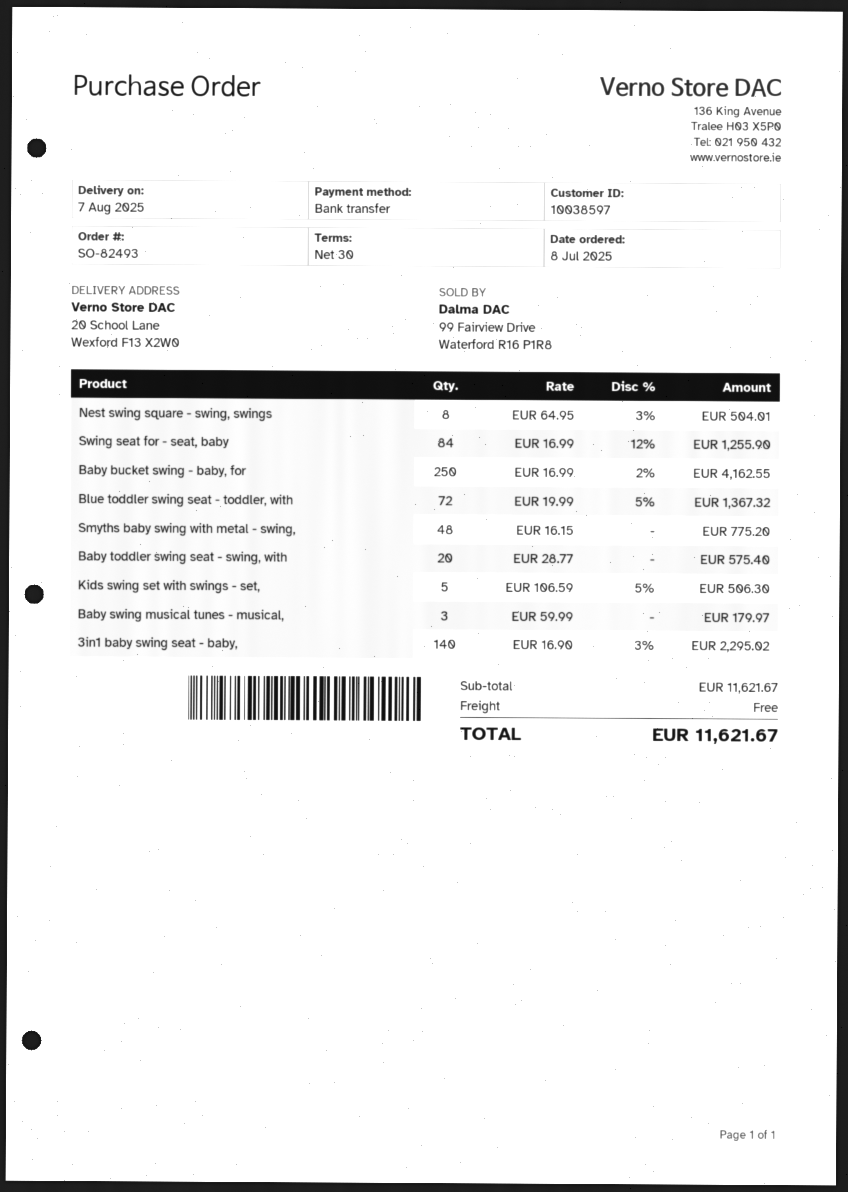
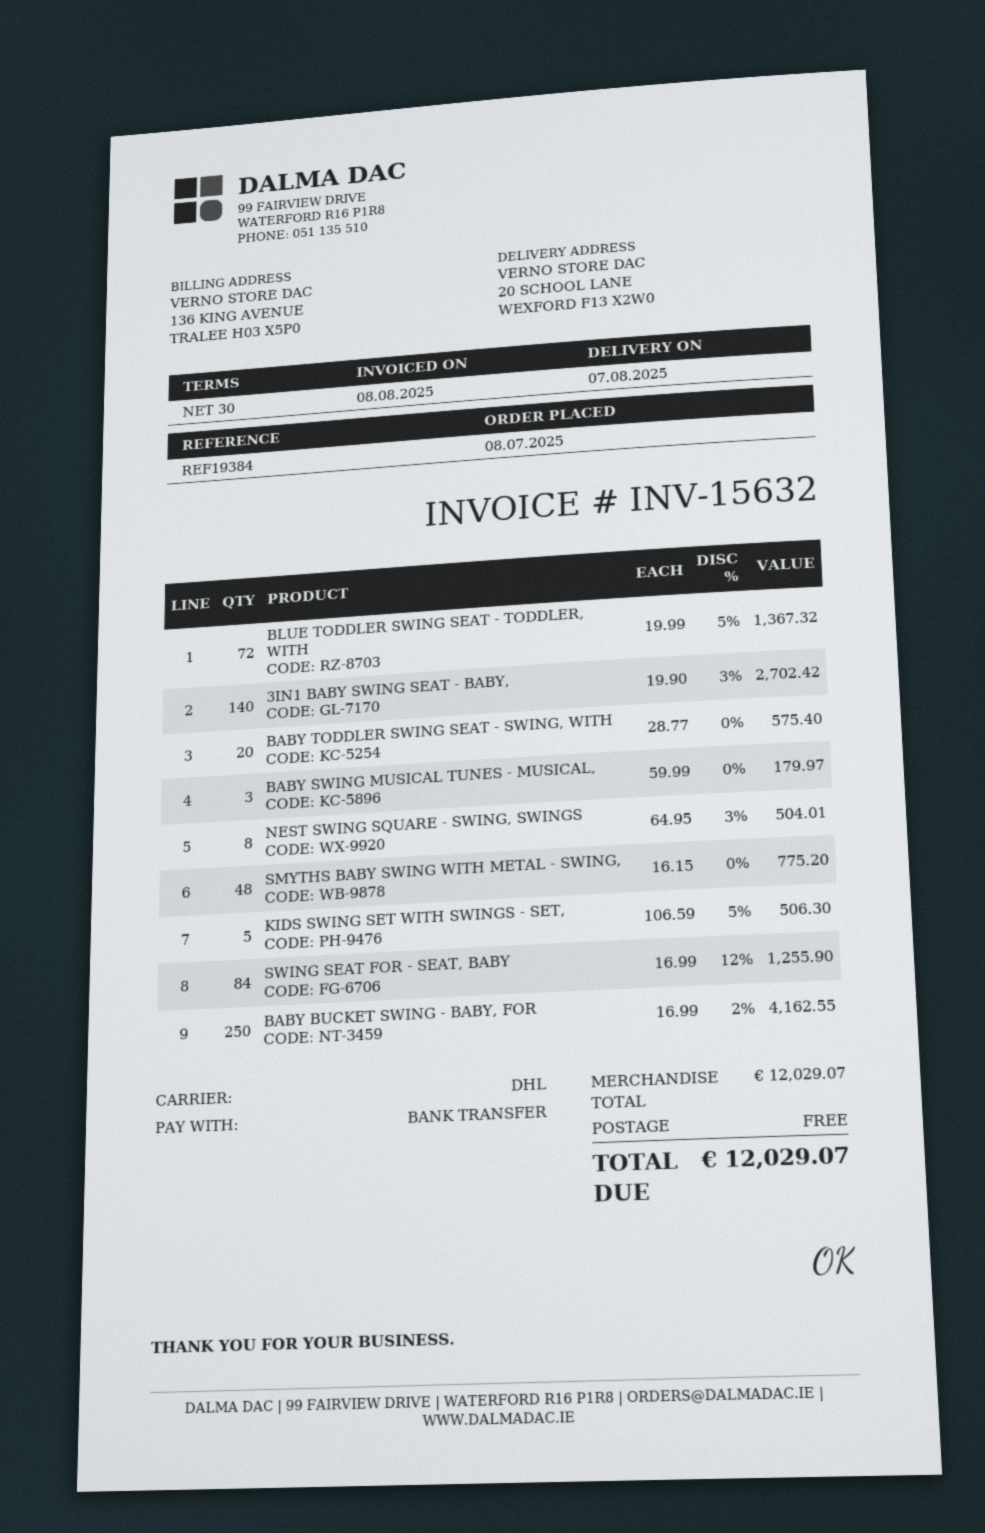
3in1 baby swing seat - baby,: 140 x 16.90 - 3% = 2295.02 -> 140 x 19.90 - 3% = 2702.42
subtotal: 11621.67 -> 12029.07
total: 11621.67 -> 12029.07

